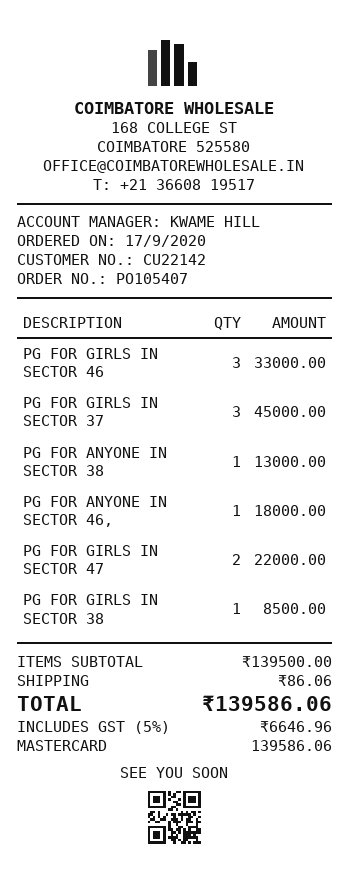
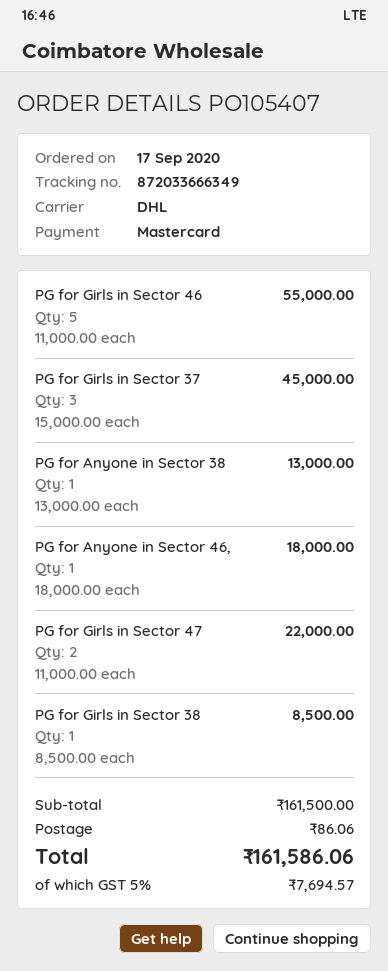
PG FOR GIRLS IN SECTOR 46: 3 for 33000.00 -> 5 for 55000.00
subtotal: 139500.00 -> 161500.00
tax: 5% = 6646.96 -> 5% = 7694.57
total: 139586.06 -> 161586.06

